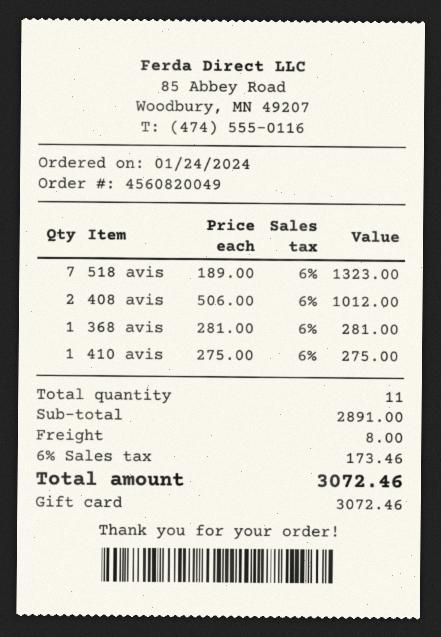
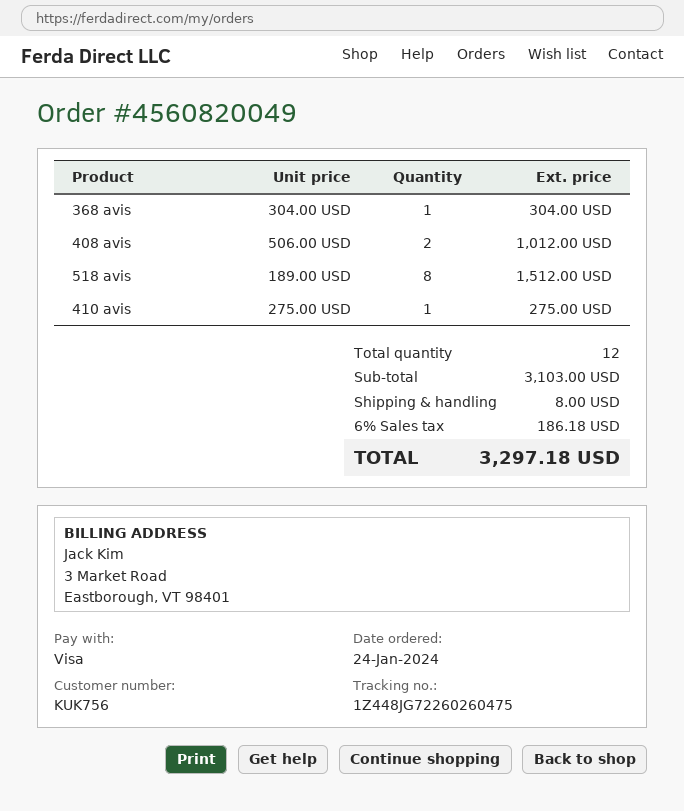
payment method: gift card -> Visa
518 avis: 7 x 189.00 = 1323.00 -> 8 x 189.00 = 1512.00
368 avis: 1 x 281.00 = 281.00 -> 1 x 304.00 = 304.00
total quantity: 11 -> 12
subtotal: 2891.00 -> 3103.00
tax: 6% = 173.46 -> 6% = 186.18
total: 3072.46 -> 3297.18

